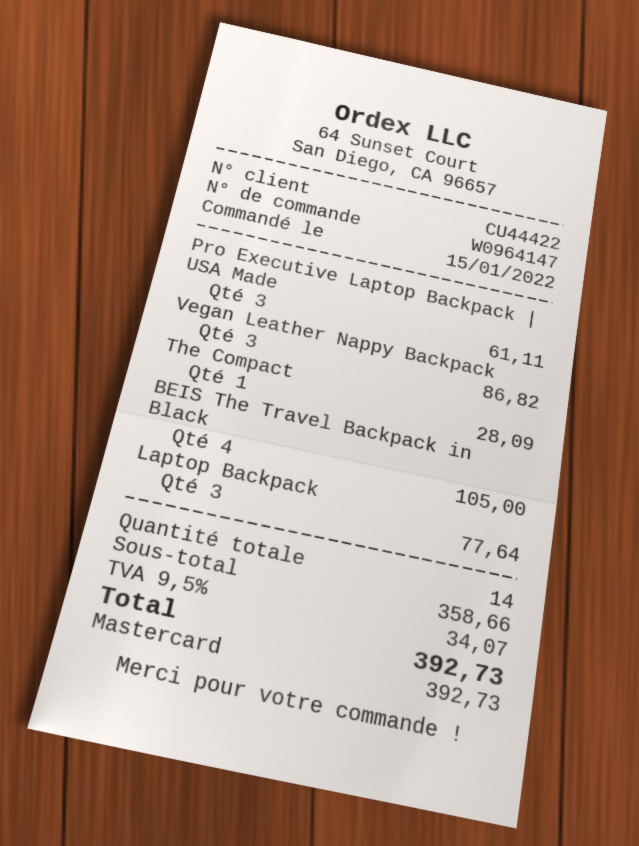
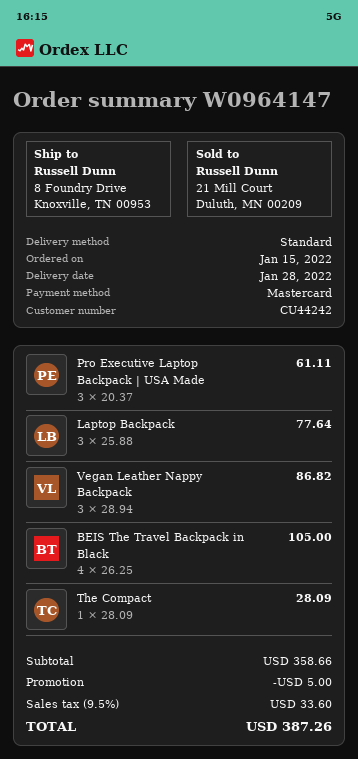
customer number: CU44422 -> CU44242
discount: none -> 5.00
tax: 9.5% = 34.07 -> 9.5% = 33.60
total: 392.73 -> 387.26

